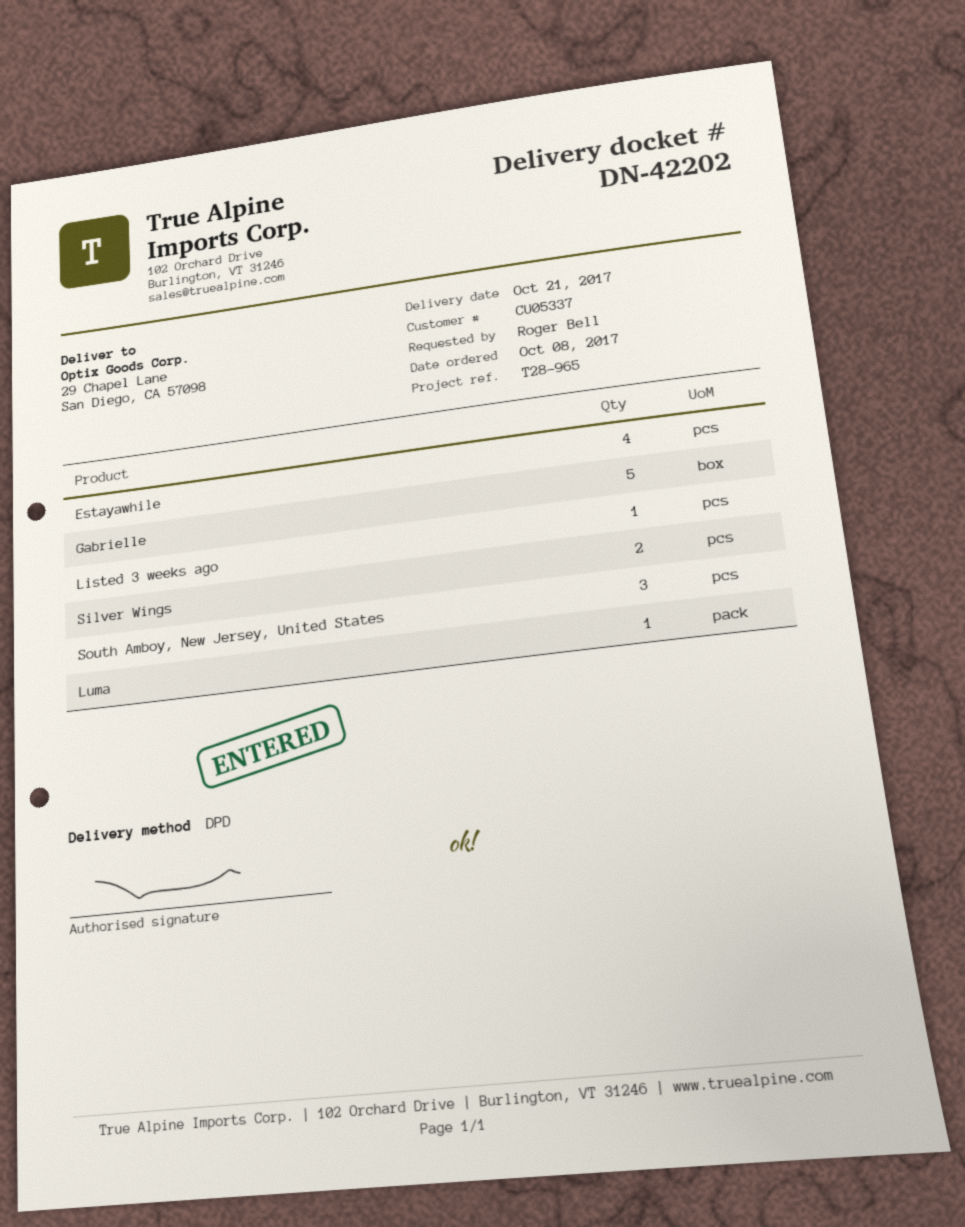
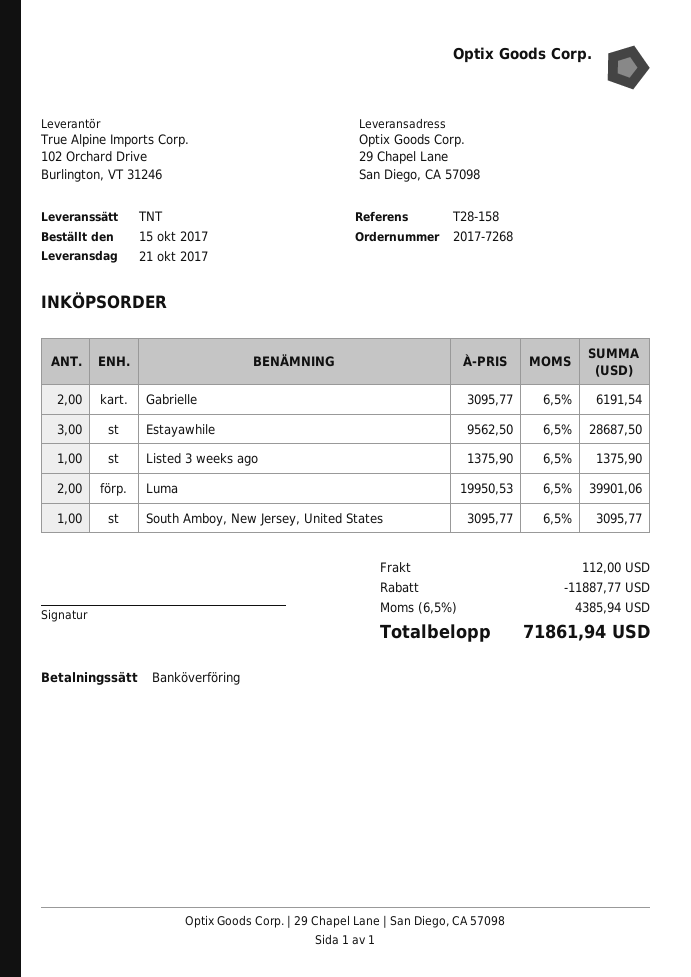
order date: 2017-10-08 -> 2017-10-15
reference: T28-965 -> T28-158
shipping method: DPD -> TNT
Estayawhile: 4 -> 3
Gabrielle: 5 -> 2
Silver Wings: 2 -> none
South Amboy, New Jersey, United States: 3 -> 1
Luma: 1 -> 2

